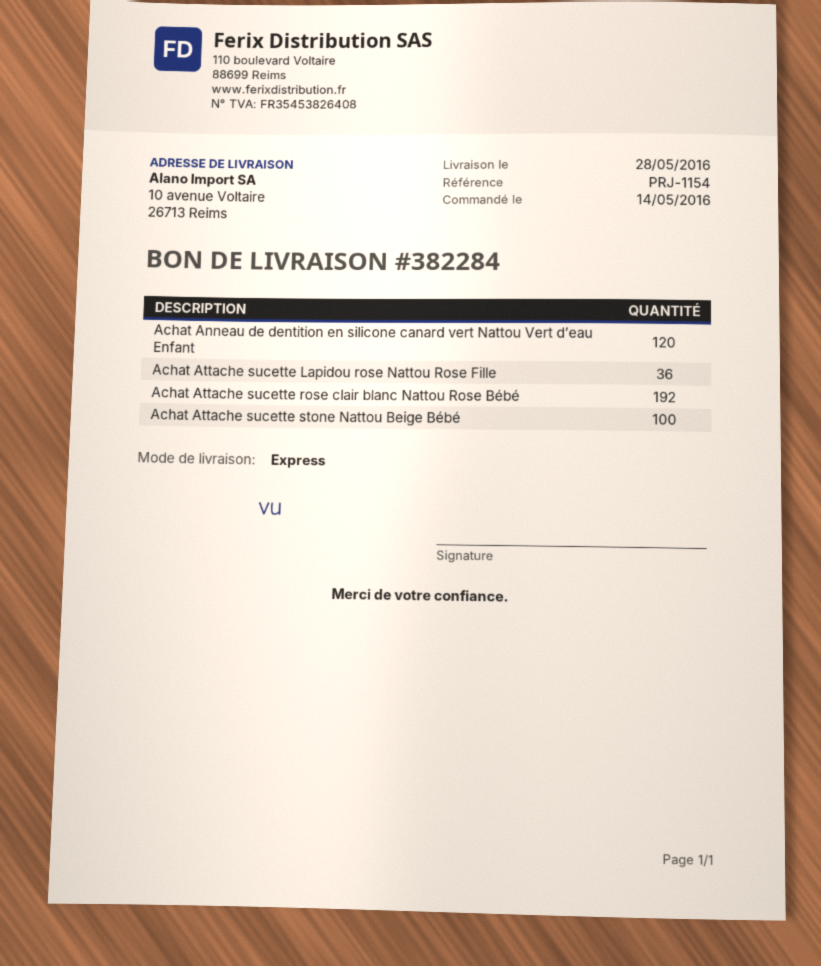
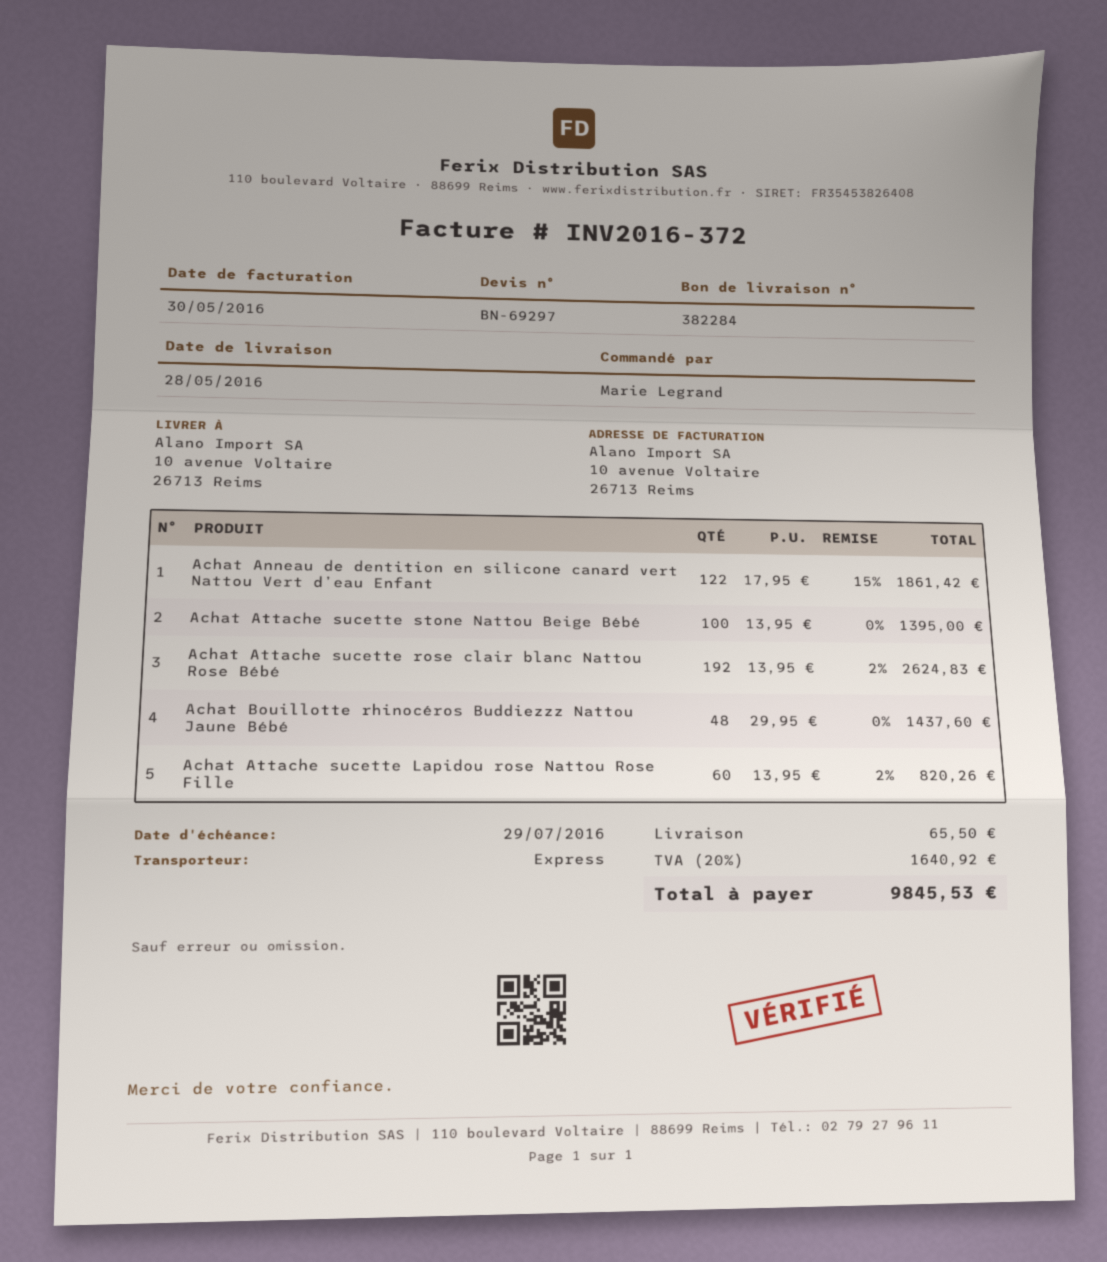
Achat Anneau de dentition en silicone canard vert Nattou Vert d’eau Enfant: 120 -> 122
Achat Attache sucette Lapidou rose Nattou Rose Fille: 36 -> 60
Achat Bouillotte rhinocéros Buddiezzz Nattou Jaune Bébé: none -> 48

